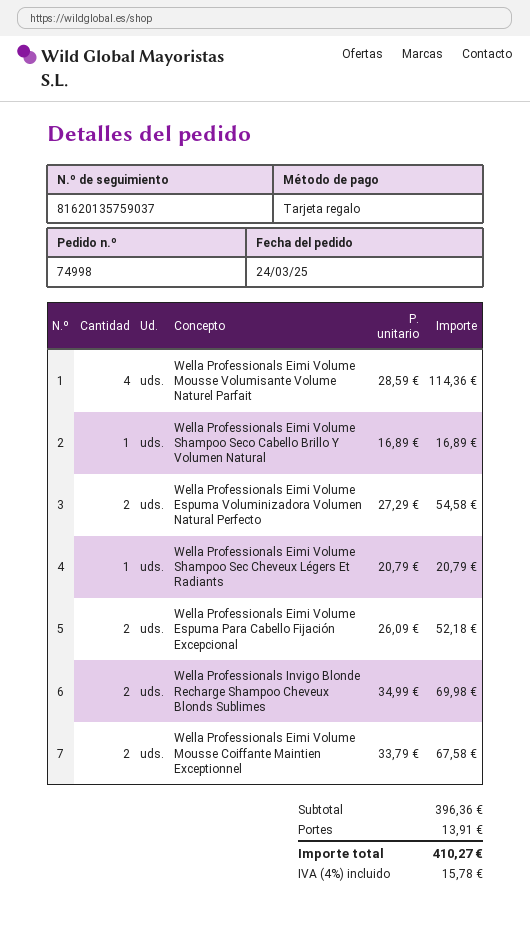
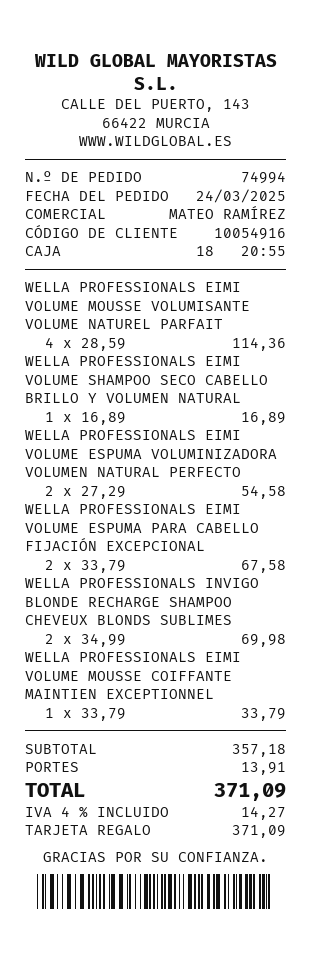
order number: 74998 -> 74994
Wella Professionals Eimi Volume Shampoo Sec Cheveux Légers Et Radiants: 1 x 20.79 = 20.79 -> none
Wella Professionals Eimi Volume Espuma Para Cabello Fijación Excepcional: 2 x 26.09 = 52.18 -> 2 x 33.79 = 67.58
Wella Professionals Eimi Volume Mousse Coiffante Maintien Exceptionnel: 2 x 33.79 = 67.58 -> 1 x 33.79 = 33.79
subtotal: 396.36 -> 357.18
tax: 4% = 15.78 -> 4% = 14.27
total: 410.27 -> 371.09

